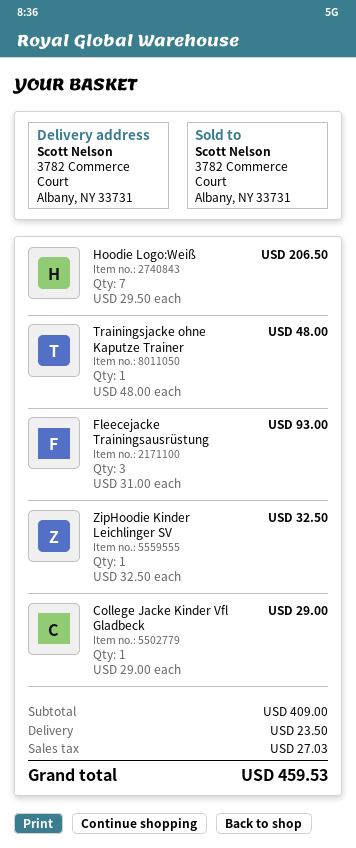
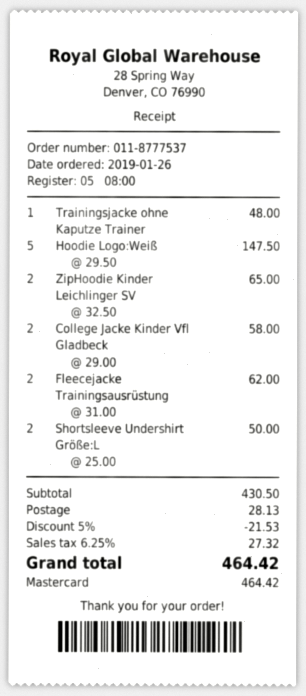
Hoodie Logo:Weiß: 7 x 29.50 = 206.50 -> 5 x 29.50 = 147.50
Fleecejacke Trainingsausrüstung: 3 x 31.00 = 93.00 -> 2 x 31.00 = 62.00
ZipHoodie Kinder Leichlinger SV: 1 x 32.50 = 32.50 -> 2 x 32.50 = 65.00
College Jacke Kinder Vfl Gladbeck: 1 x 29.00 = 29.00 -> 2 x 29.00 = 58.00
Shortsleeve Undershirt Größe:L: none -> 2 x 25.00 = 50.00
subtotal: 409.00 -> 430.50
discount: none -> 5% = 21.53
shipping: 23.50 -> 28.13
tax: 27.03 -> 27.32
total: 459.53 -> 464.42

